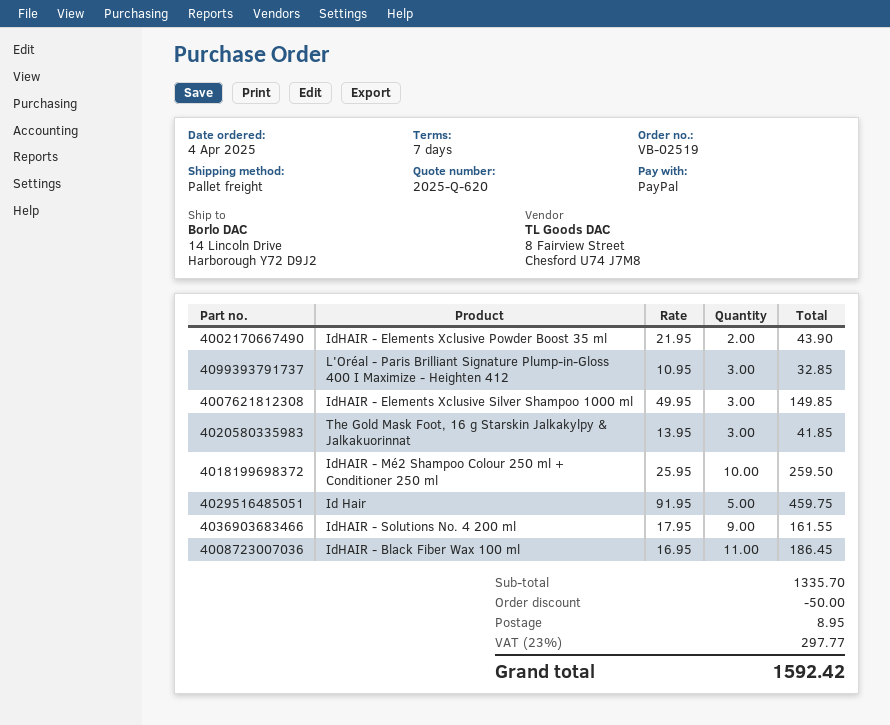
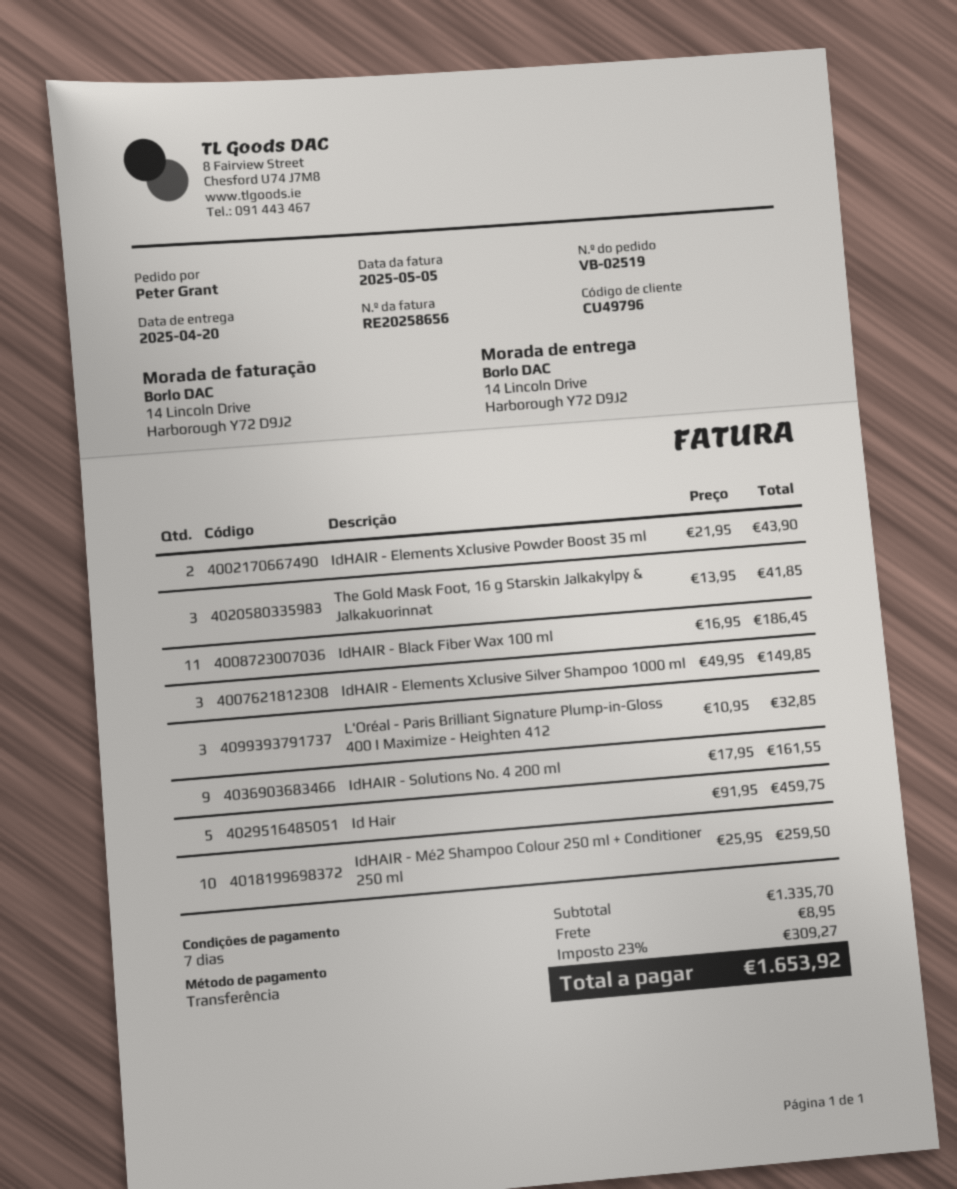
payment method: PayPal -> bank transfer
discount: 50.00 -> none
tax: 23% = 297.77 -> 23% = 309.27
total: 1592.42 -> 1653.92

